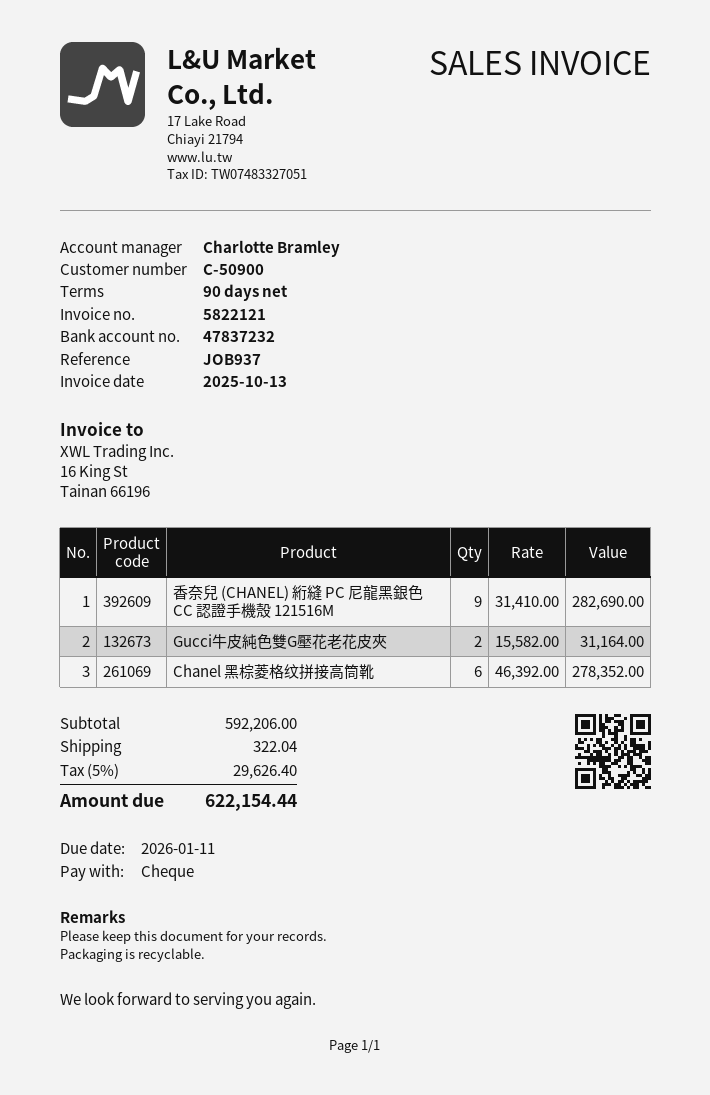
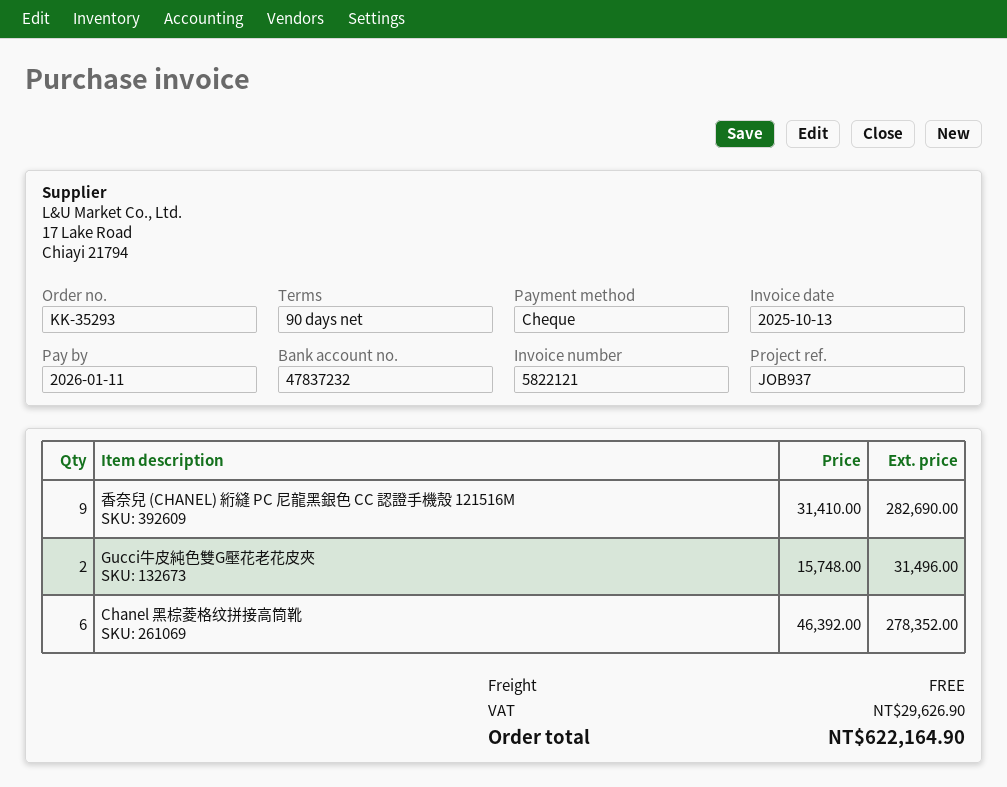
Gucci牛皮純色雙G壓花老花皮夾: 2 x 15582.00 = 31164.00 -> 2 x 15748.00 = 31496.00
shipping: 322.04 -> 0.00
tax: 29626.40 -> 29626.90
total: 622154.44 -> 622164.90

